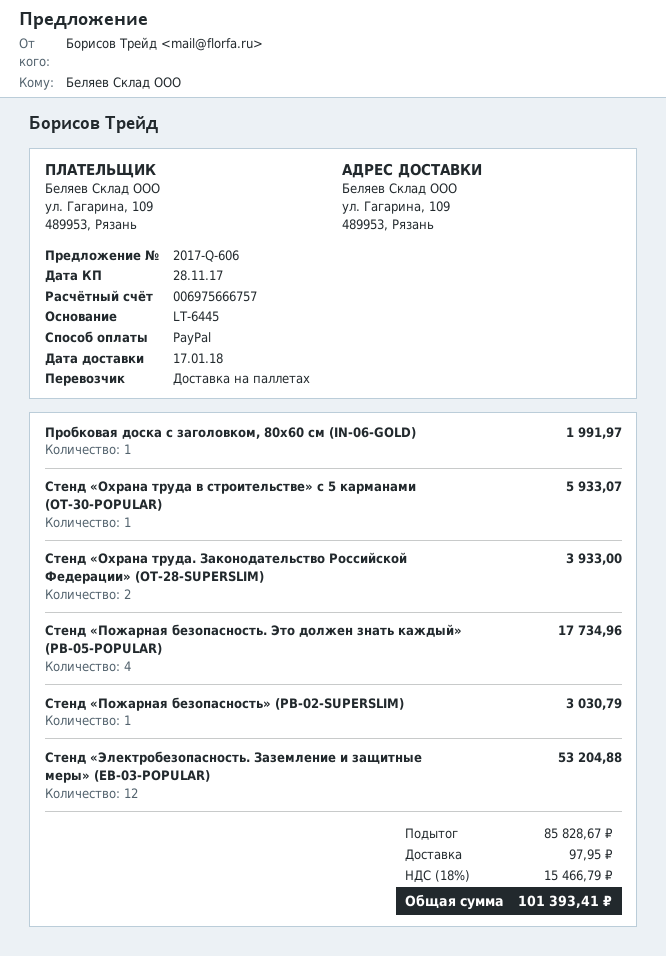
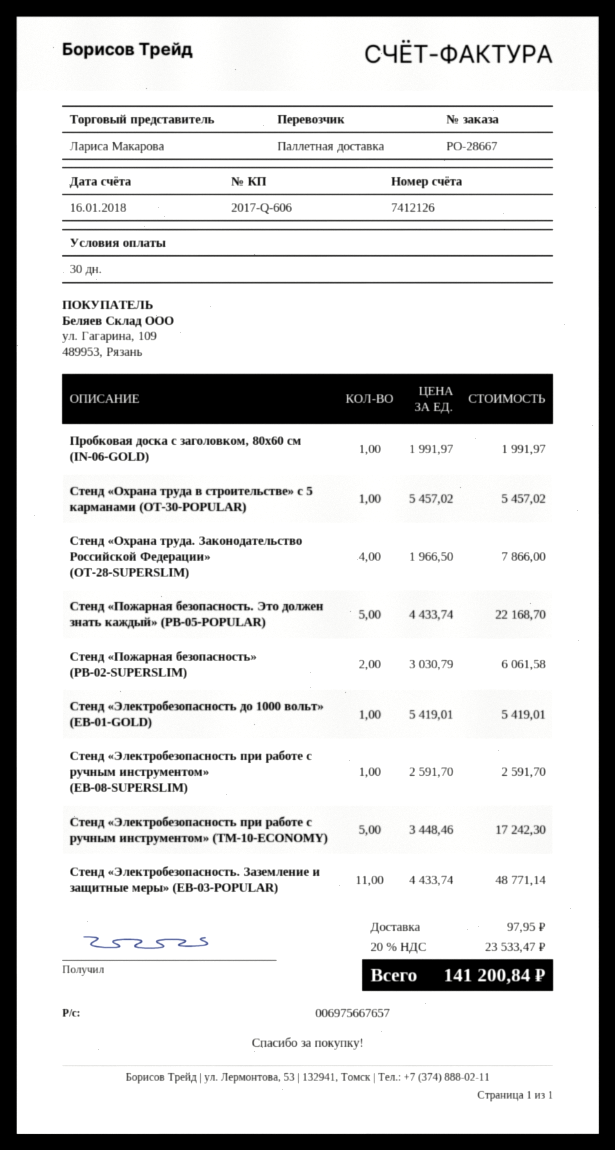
bank account: 006975666757 -> 006975667657
Стенд «Охрана труда в строительстве» с 5 карманами (OT-30-POPULAR): 1 for 5933.07 -> 1 for 5457.02
Стенд «Охрана труда. Законодательство Российской Федерации» (OT-28-SUPERSLIM): 2 for 3933.00 -> 4 for 7866.00
Стенд «Пожарная безопасность. Это должен знать каждый» (PB-05-POPULAR): 4 for 17734.96 -> 5 for 22168.70
Стенд «Пожарная безопасность» (PB-02-SUPERSLIM): 1 for 3030.79 -> 2 for 6061.58
Стенд «Электробезопасность. Заземление и защитные меры» (EB-03-POPULAR): 12 for 53204.88 -> 11 for 48771.14
Стенд «Электробезопасность до 1000 вольт» (EB-01-GOLD): none -> 1 for 5419.01
Стенд «Электробезопасность при работе с ручным инструментом» (EB-08-SUPERSLIM): none -> 1 for 2591.70
Стенд «Электробезопасность при работе с ручным инструментом» (TM-10-ECONOMY): none -> 5 for 17242.30
tax: 18% = 15466.79 -> 20% = 23533.47
total: 101393.41 -> 141200.84

